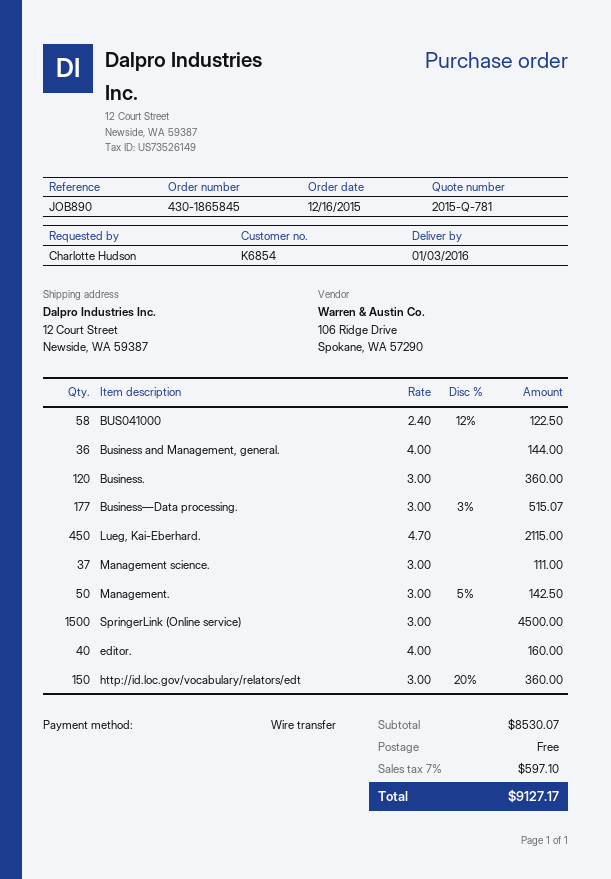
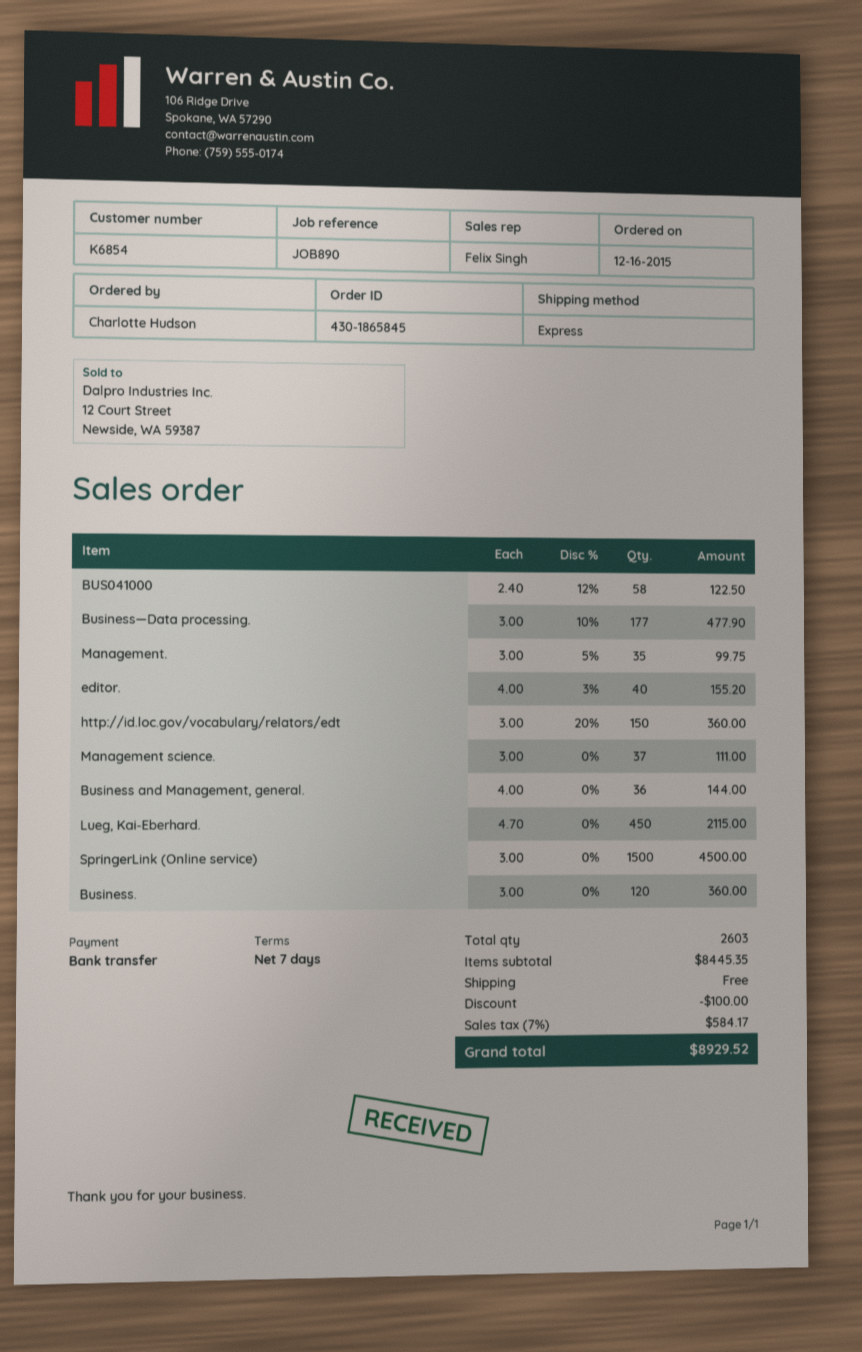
Business—Data processing.: 177 x 3.00 - 3% = 515.07 -> 177 x 3.00 - 10% = 477.90
Management.: 50 x 3.00 - 5% = 142.50 -> 35 x 3.00 - 5% = 99.75
editor.: 40 x 4.00 = 160.00 -> 40 x 4.00 - 3% = 155.20
subtotal: 8530.07 -> 8445.35
discount: none -> 100.00
tax: 7% = 597.10 -> 7% = 584.17
total: 9127.17 -> 8929.52

